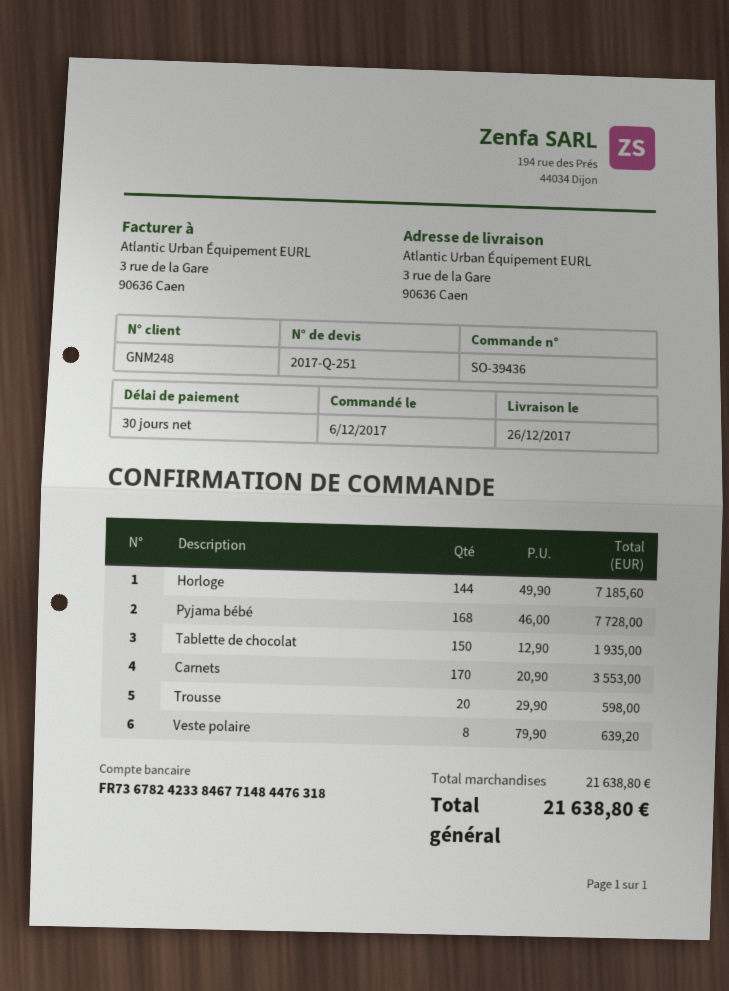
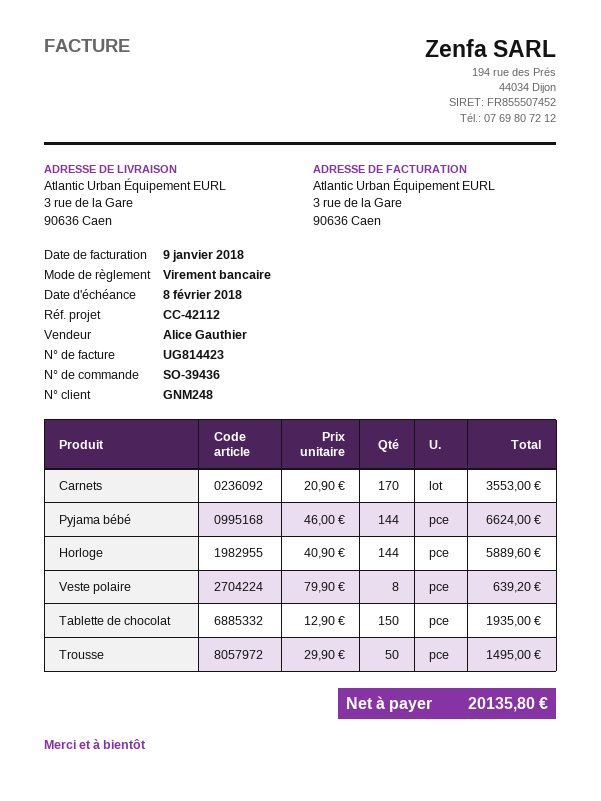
Horloge: 144 x 49.90 = 7185.60 -> 144 x 40.90 = 5889.60
Pyjama bébé: 168 x 46.00 = 7728.00 -> 144 x 46.00 = 6624.00
Trousse: 20 x 29.90 = 598.00 -> 50 x 29.90 = 1495.00
total: 21638.80 -> 20135.80

